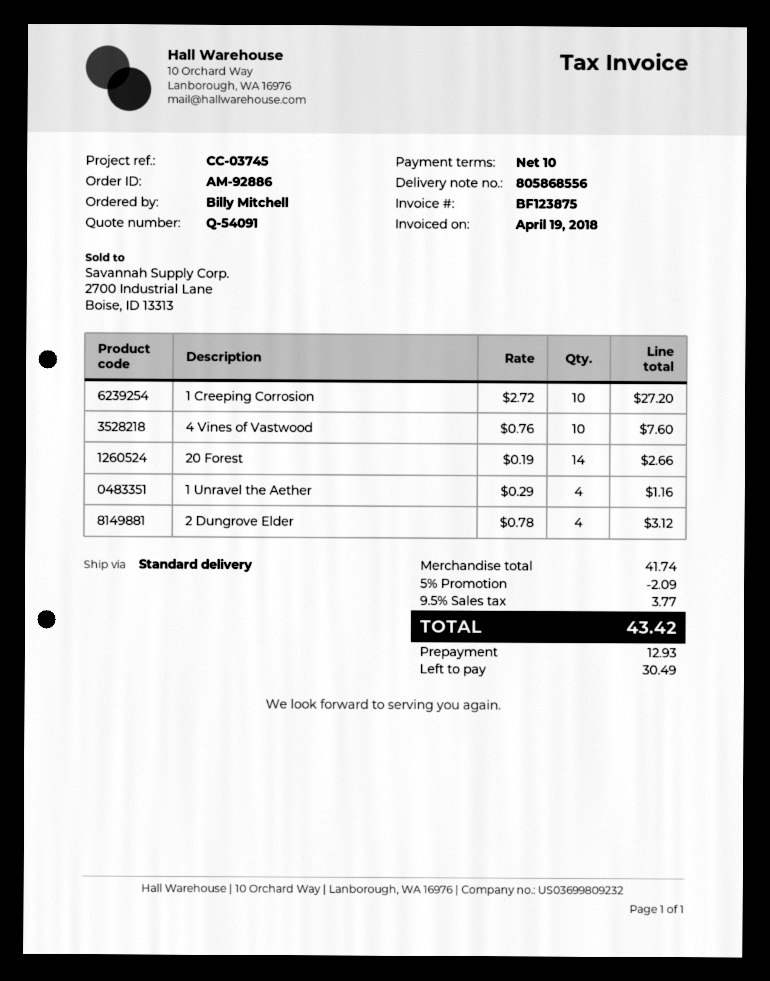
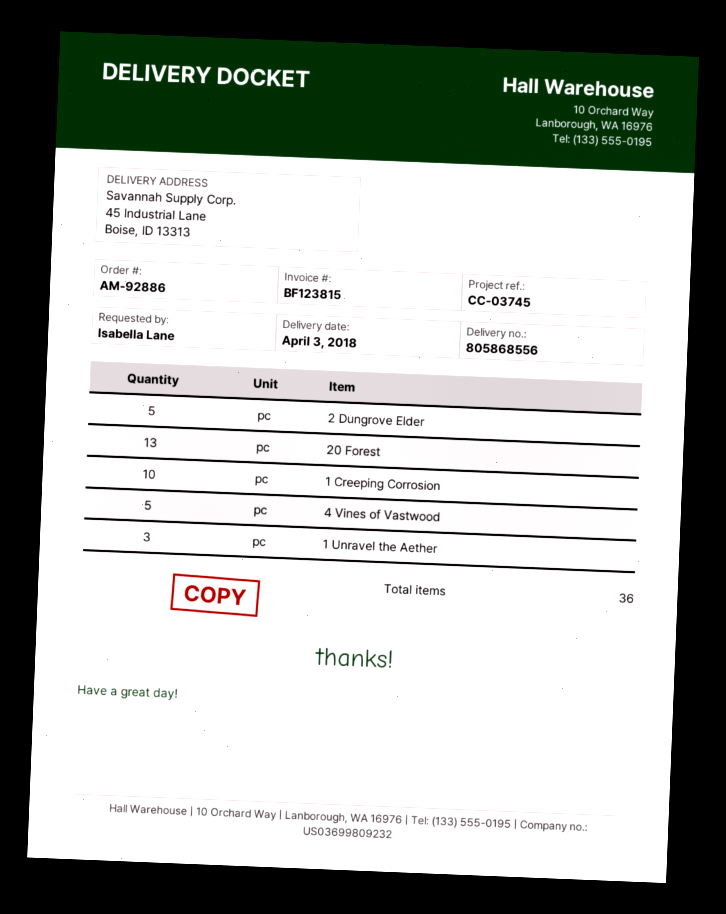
invoice number: BF123875 -> BF123815
ordered by: Billy Mitchell -> Isabella Lane
4 Vines of Vastwood: 10 -> 5
20 Forest: 14 -> 13
1 Unravel the Aether: 4 -> 3
2 Dungrove Elder: 4 -> 5

